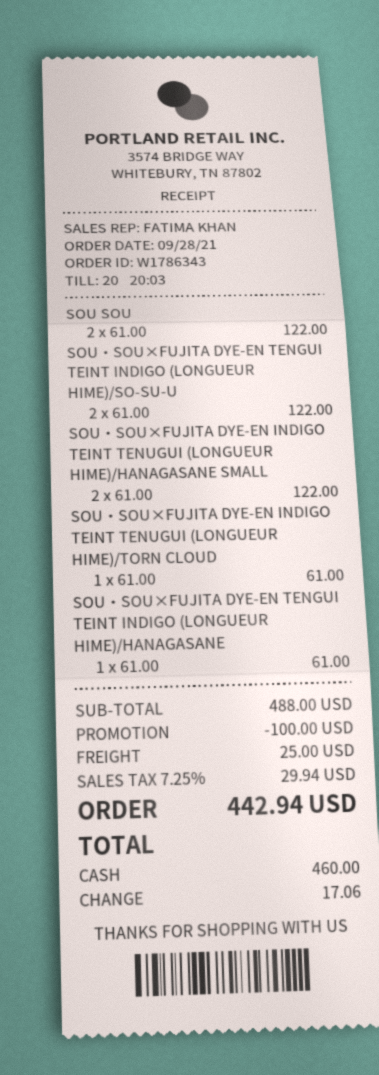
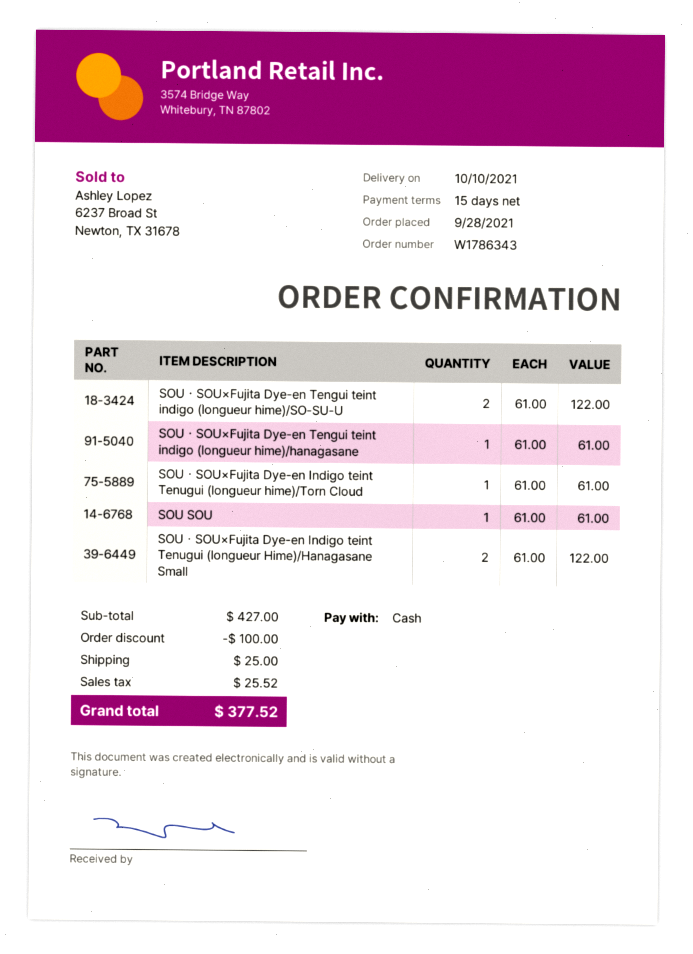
SOU SOU: 2 x 61.00 = 122.00 -> 1 x 61.00 = 61.00
subtotal: 488.00 -> 427.00
tax: 29.94 -> 25.52
total: 442.94 -> 377.52

